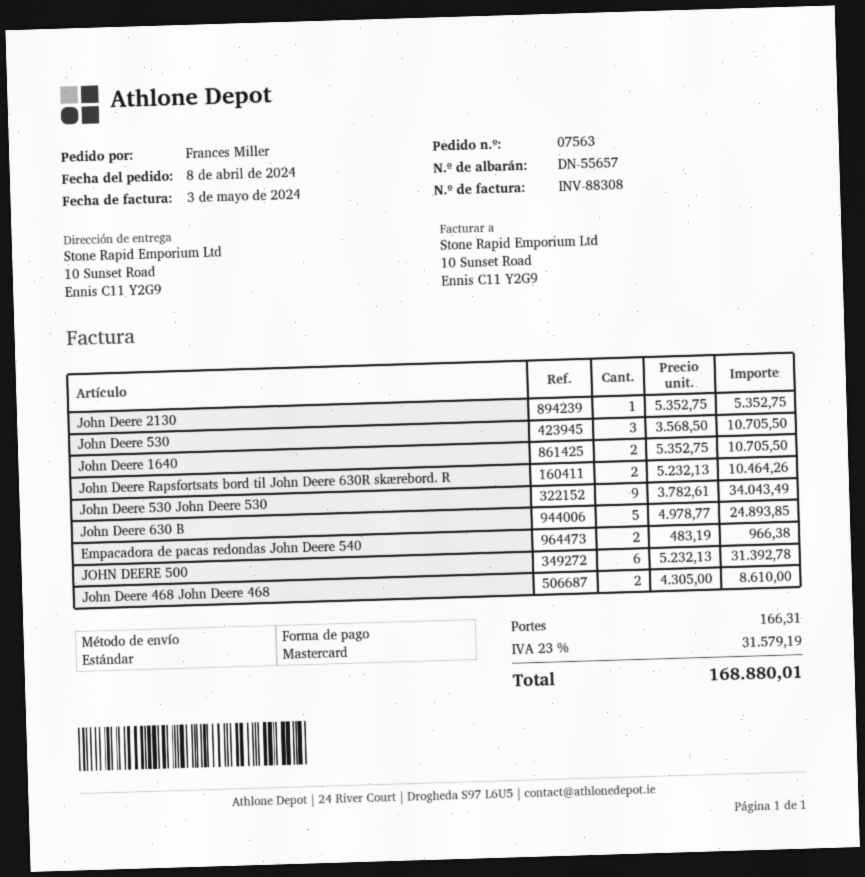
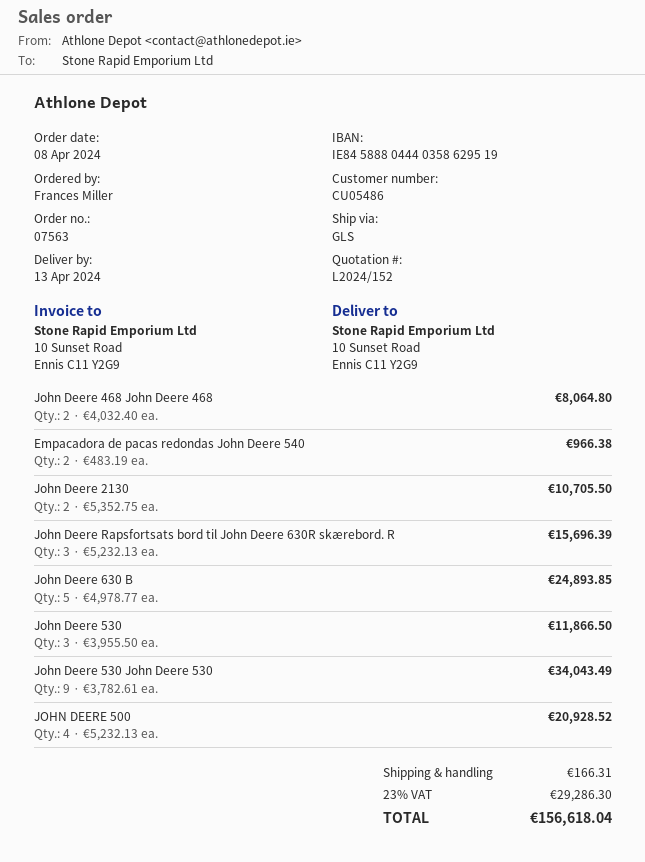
shipping method: standard -> GLS
John Deere 2130: 1 x 5352.75 = 5352.75 -> 2 x 5352.75 = 10705.50
John Deere 530: 3 x 3568.50 = 10705.50 -> 3 x 3955.50 = 11866.50
John Deere 1640: 2 x 5352.75 = 10705.50 -> none
John Deere Rapsfortsats bord til John Deere 630R skærebord. R: 2 x 5232.13 = 10464.26 -> 3 x 5232.13 = 15696.39
JOHN DEERE 500: 6 x 5232.13 = 31392.78 -> 4 x 5232.13 = 20928.52
John Deere 468 John Deere 468: 2 x 4305.00 = 8610.00 -> 2 x 4032.40 = 8064.80
tax: 23% = 31579.19 -> 23% = 29286.30
total: 168880.01 -> 156618.04

